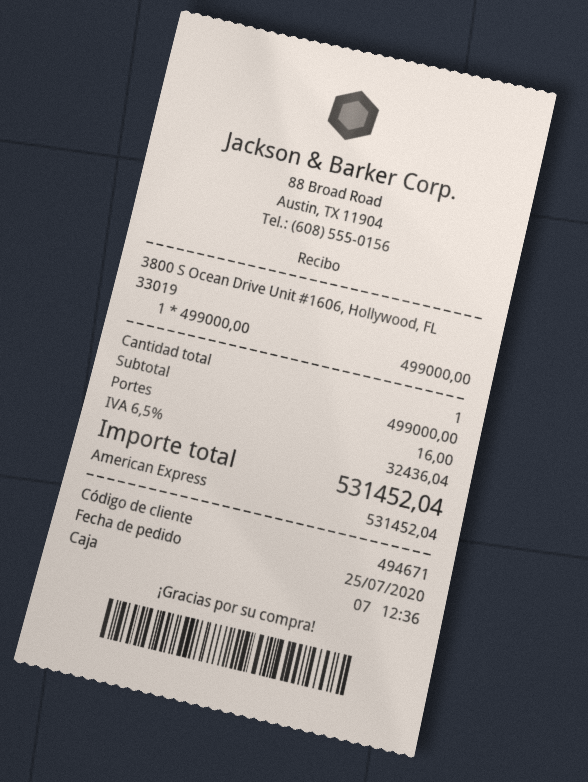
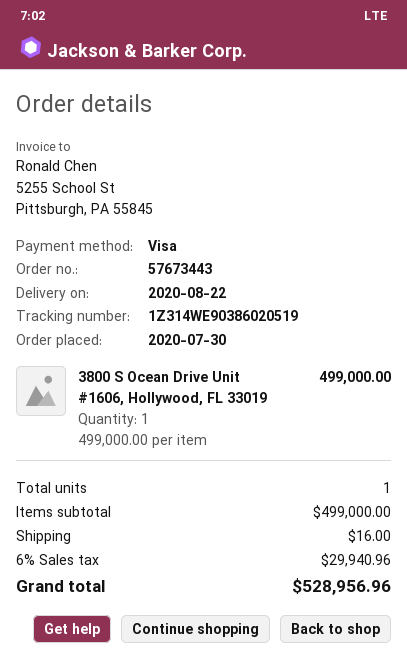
order date: 2020-07-25 -> 2020-07-30
payment method: American Express -> Visa
tax: 6.5% = 32436.04 -> 6% = 29940.96
total: 531452.04 -> 528956.96

